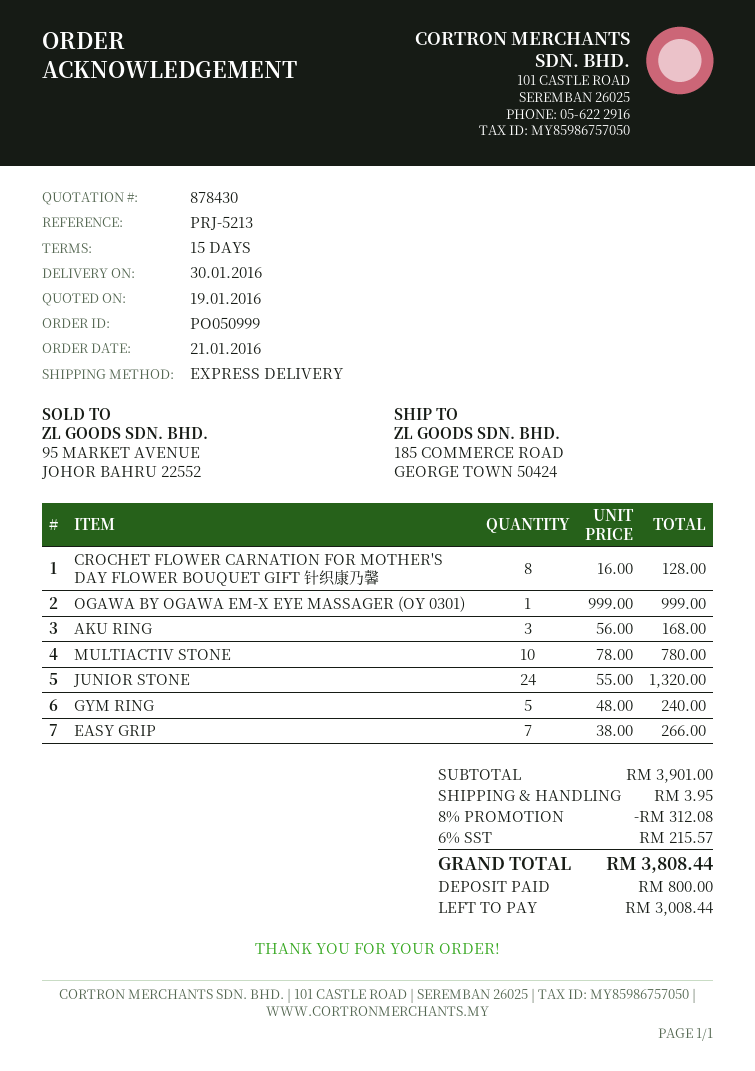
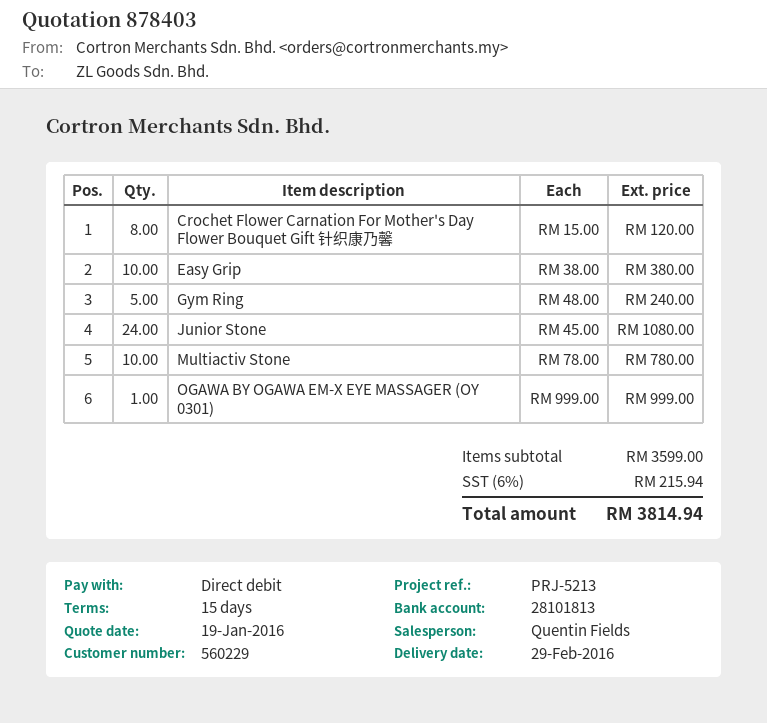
quote number: 878430 -> 878403
delivery date: 2016-01-30 -> 2016-02-29
CROCHET FLOWER CARNATION FOR MOTHER'S DAY FLOWER BOUQUET GIFT 针织康乃馨: 8 x 16.00 = 128.00 -> 8 x 15.00 = 120.00
AKU RING: 3 x 56.00 = 168.00 -> none
JUNIOR STONE: 24 x 55.00 = 1320.00 -> 24 x 45.00 = 1080.00
EASY GRIP: 7 x 38.00 = 266.00 -> 10 x 38.00 = 380.00
subtotal: 3901.00 -> 3599.00
discount: 8% = 312.08 -> none
shipping: 3.95 -> none
tax: 6% = 215.57 -> 6% = 215.94
total: 3808.44 -> 3814.94

